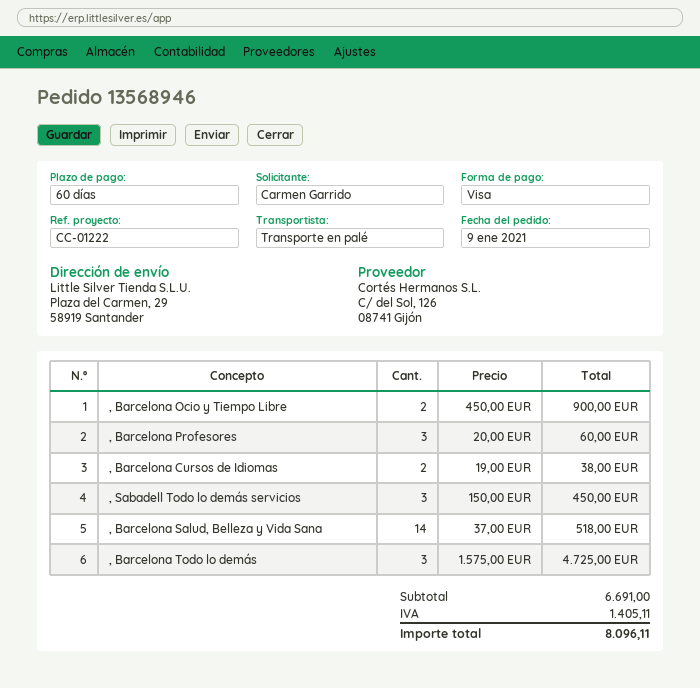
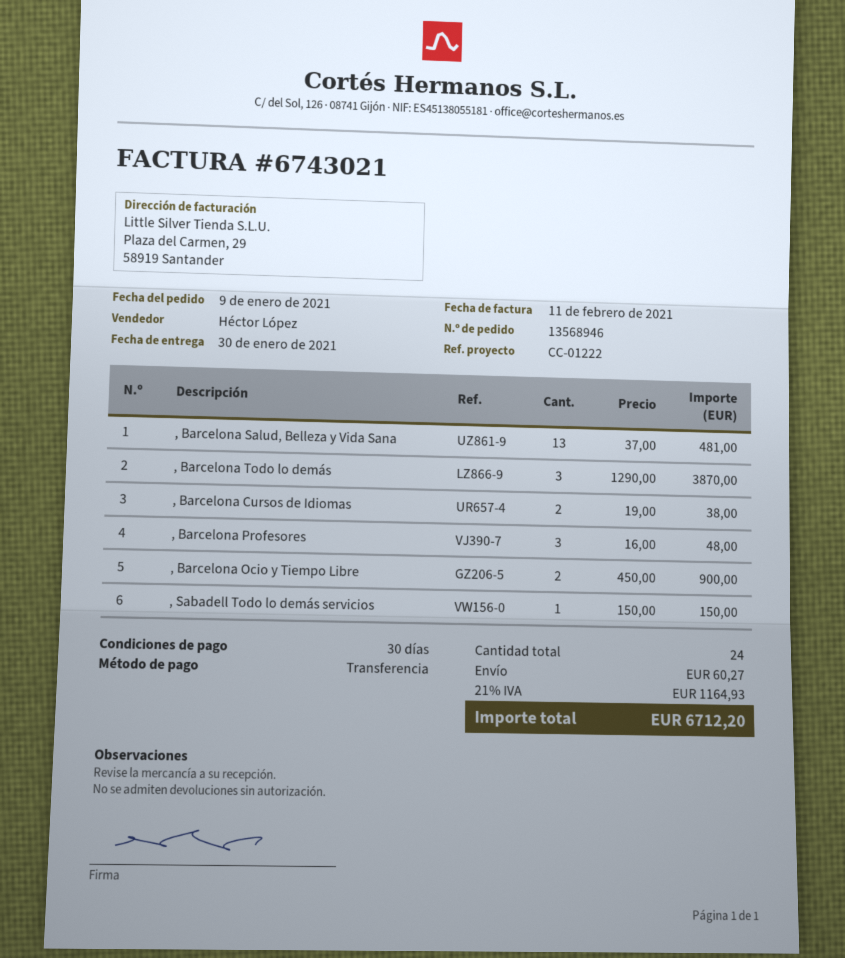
payment terms: 60 days -> 30 days
payment method: Visa -> bank transfer
, Barcelona Profesores: 3 x 20.00 = 60.00 -> 3 x 16.00 = 48.00
, Sabadell Todo lo demás servicios: 3 x 150.00 = 450.00 -> 1 x 150.00 = 150.00
, Barcelona Salud, Belleza y Vida Sana: 14 x 37.00 = 518.00 -> 13 x 37.00 = 481.00
, Barcelona Todo lo demás: 3 x 1575.00 = 4725.00 -> 3 x 1290.00 = 3870.00
shipping: none -> 60.27
tax: 1405.11 -> 1164.93
total: 8096.11 -> 6712.20

